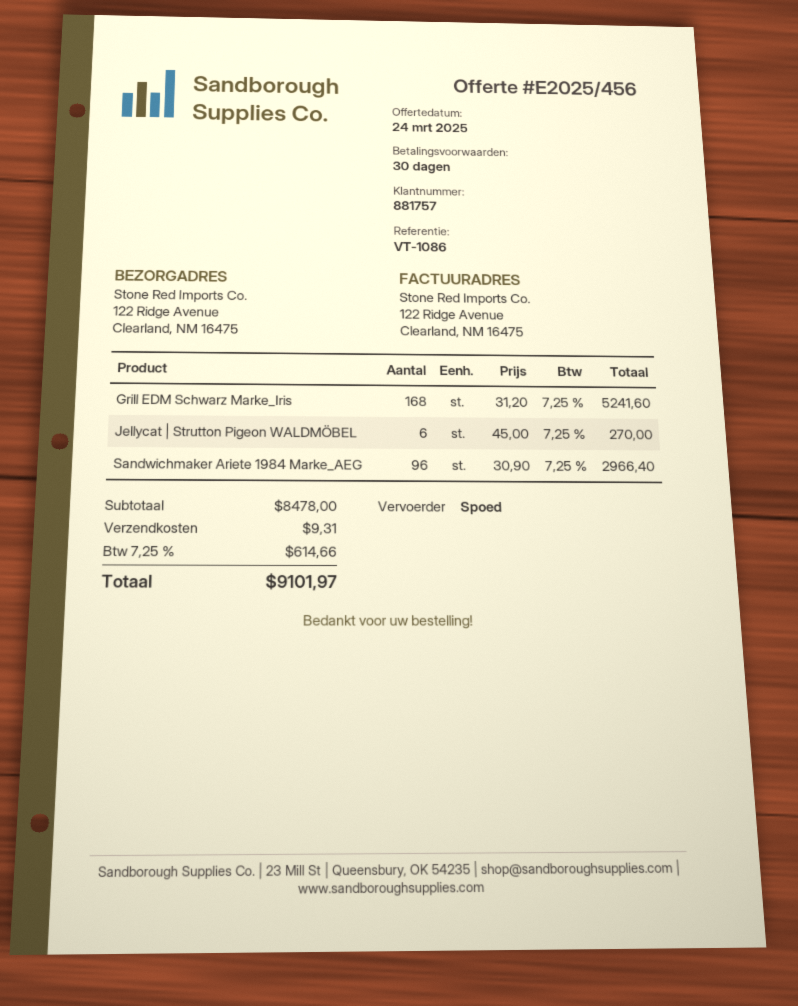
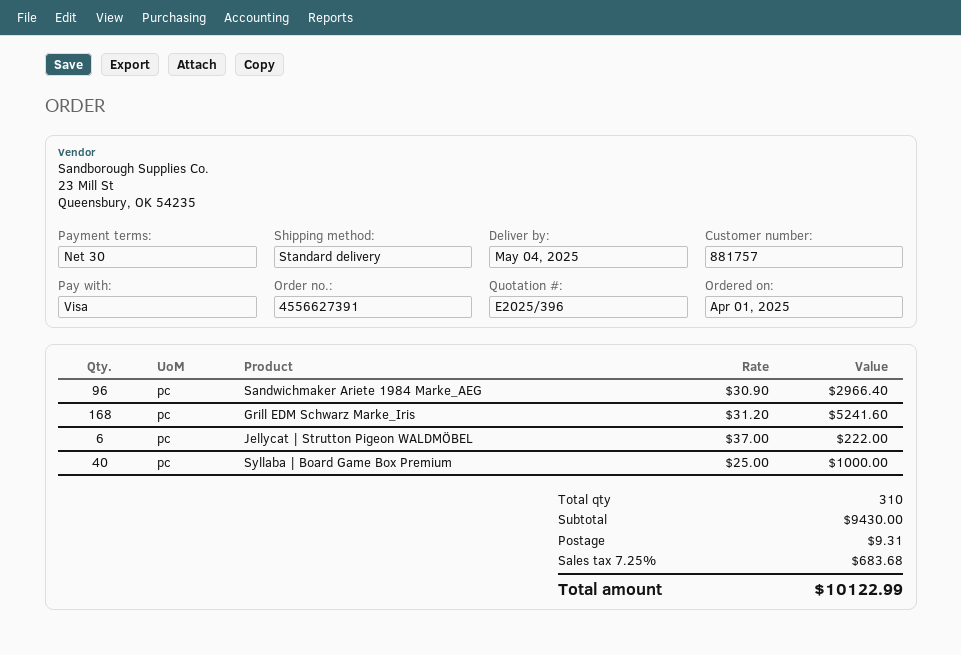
quote number: E2025/456 -> E2025/396
shipping method: express -> standard
Jellycat | Strutton Pigeon WALDMÖBEL: 6 x 45.00 = 270.00 -> 6 x 37.00 = 222.00
Syllaba | Board Game Box Premium: none -> 40 x 25.00 = 1000.00
subtotal: 8478.00 -> 9430.00
tax: 7.25% = 614.66 -> 7.25% = 683.68
total: 9101.97 -> 10122.99

